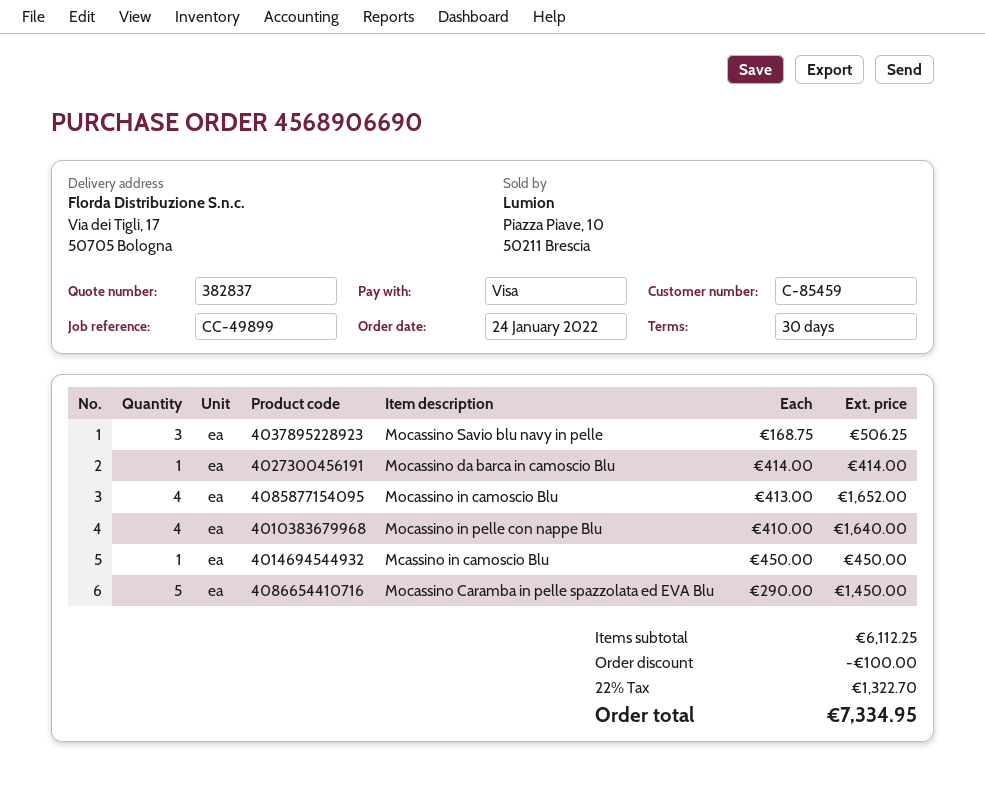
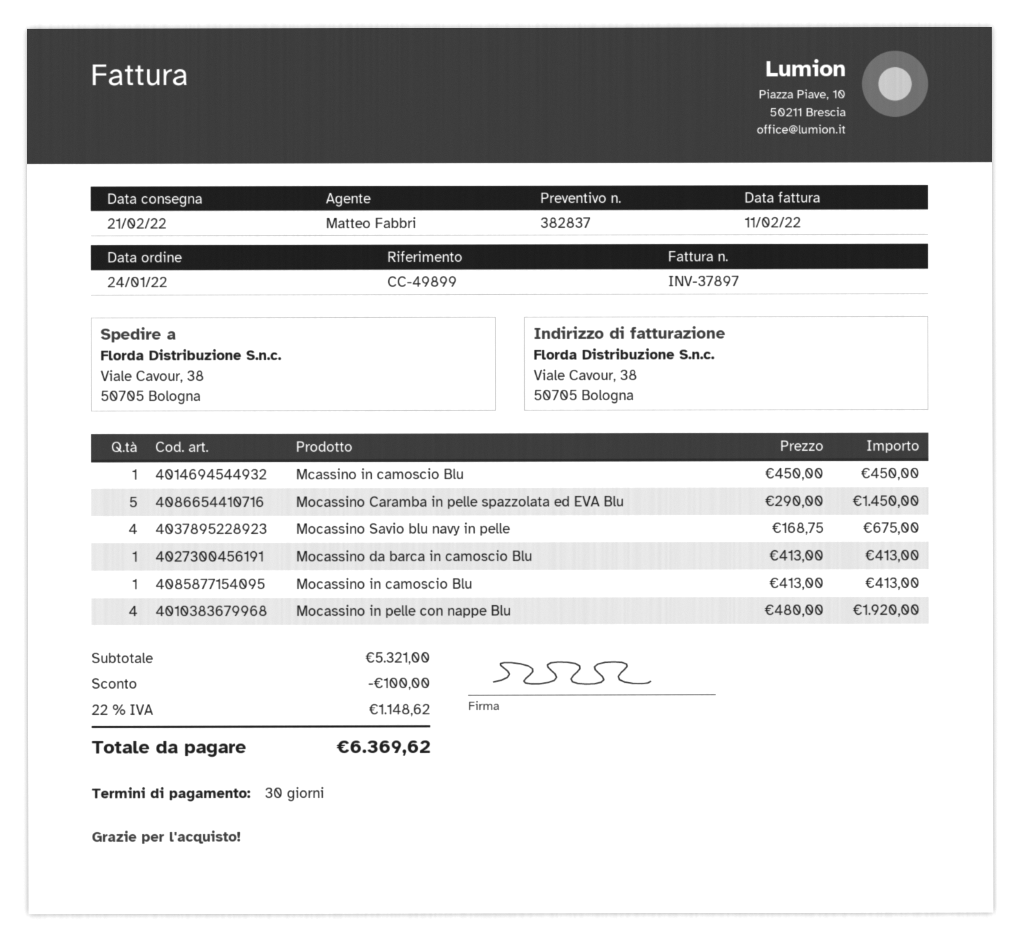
ship to: Via dei Tigli, 17, 50705 Bologna -> Viale Cavour, 38, 50705 Bologna
Mocassino Savio blu navy in pelle: 3 x 168.75 = 506.25 -> 4 x 168.75 = 675.00
Mocassino da barca in camoscio Blu: 1 x 414.00 = 414.00 -> 1 x 413.00 = 413.00
Mocassino in camoscio Blu: 4 x 413.00 = 1652.00 -> 1 x 413.00 = 413.00
Mocassino in pelle con nappe Blu: 4 x 410.00 = 1640.00 -> 4 x 480.00 = 1920.00
subtotal: 6112.25 -> 5321.00
tax: 22% = 1322.70 -> 22% = 1148.62
total: 7334.95 -> 6369.62

